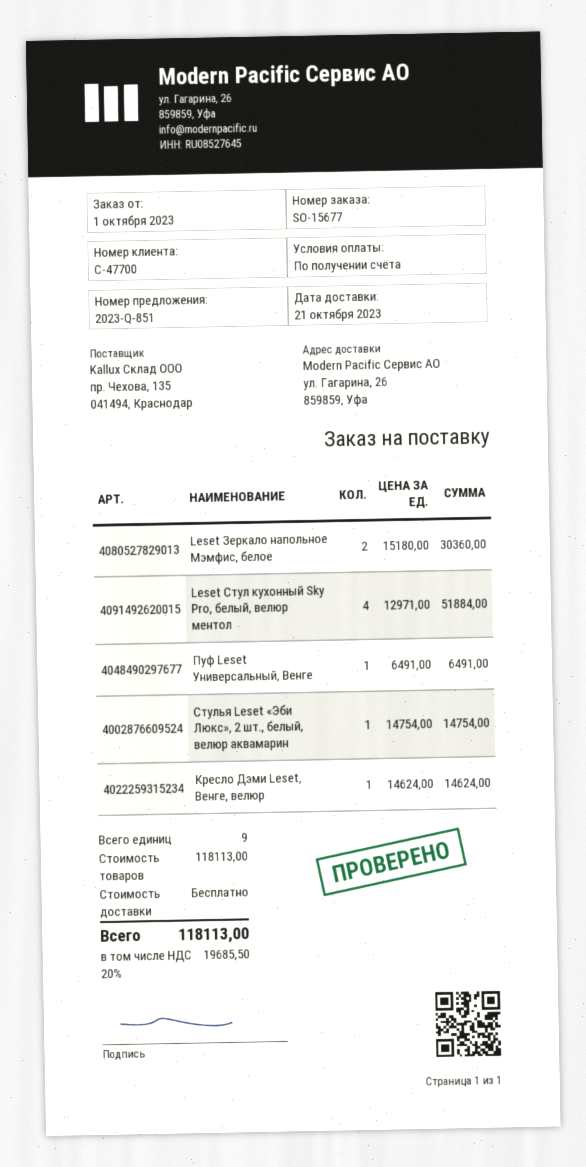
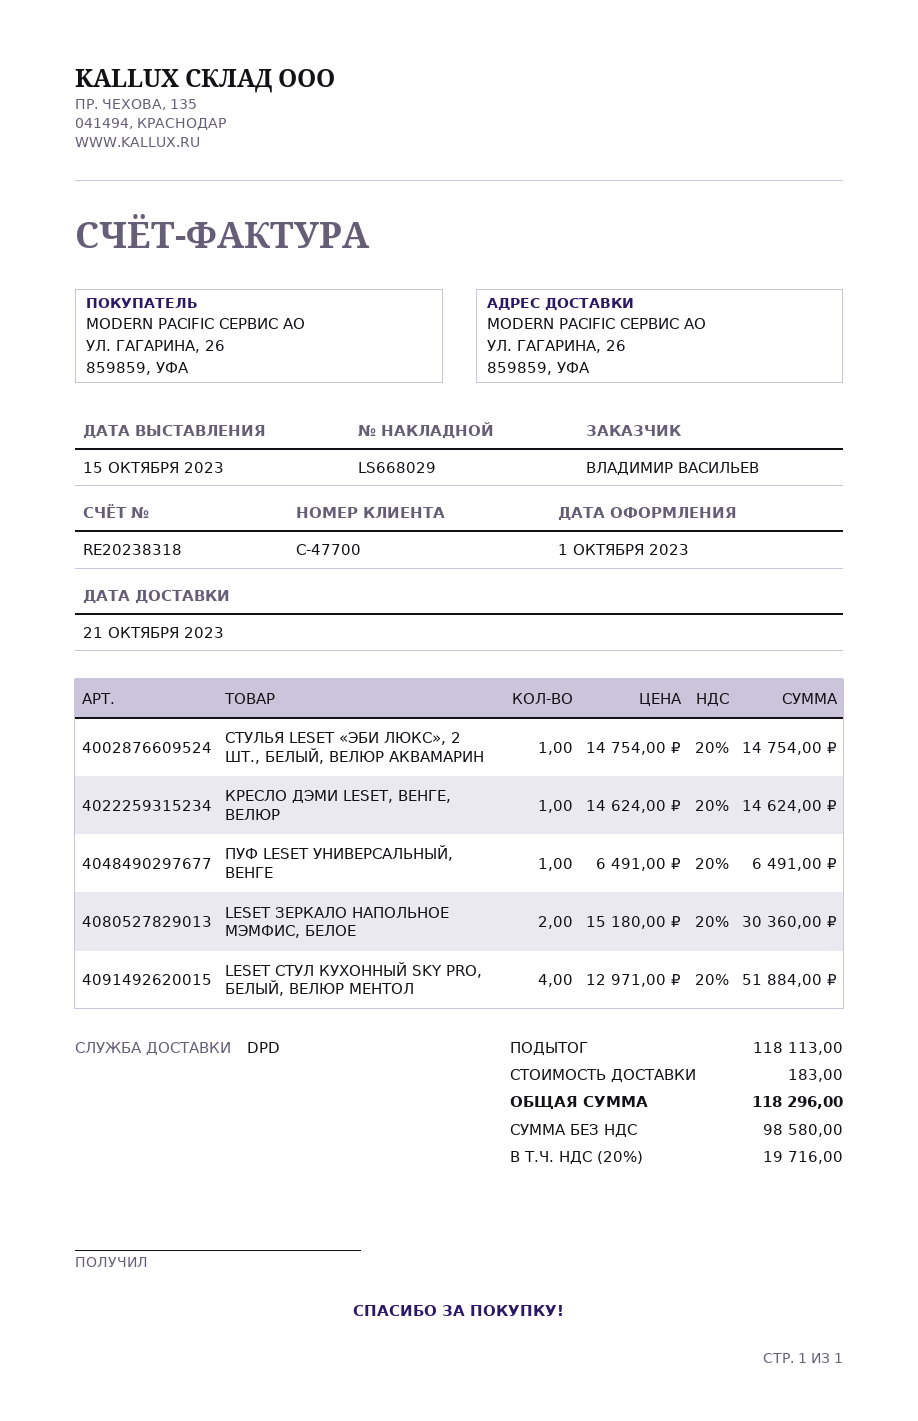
shipping: 0.00 -> 183.00
tax: 20% = 19685.50 -> 20% = 19716.00
total: 118113.00 -> 118296.00

